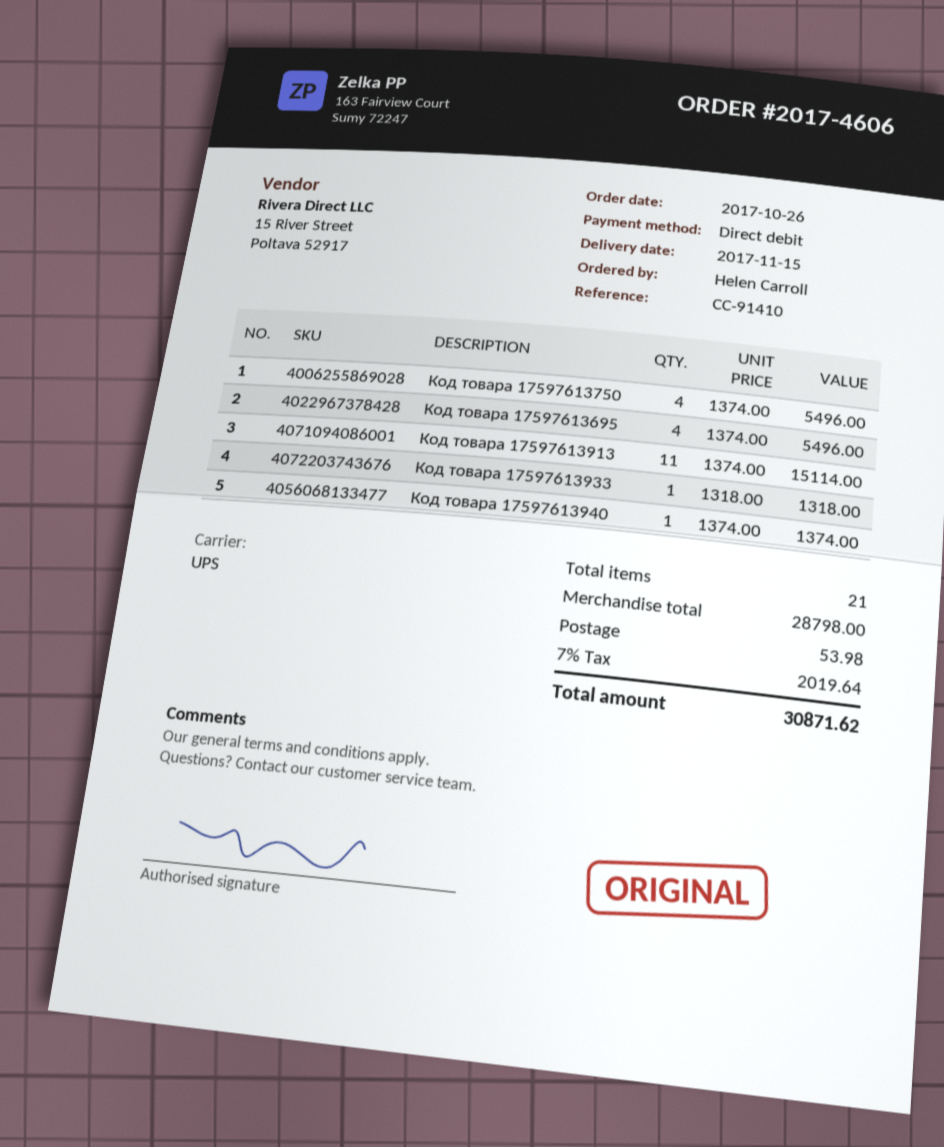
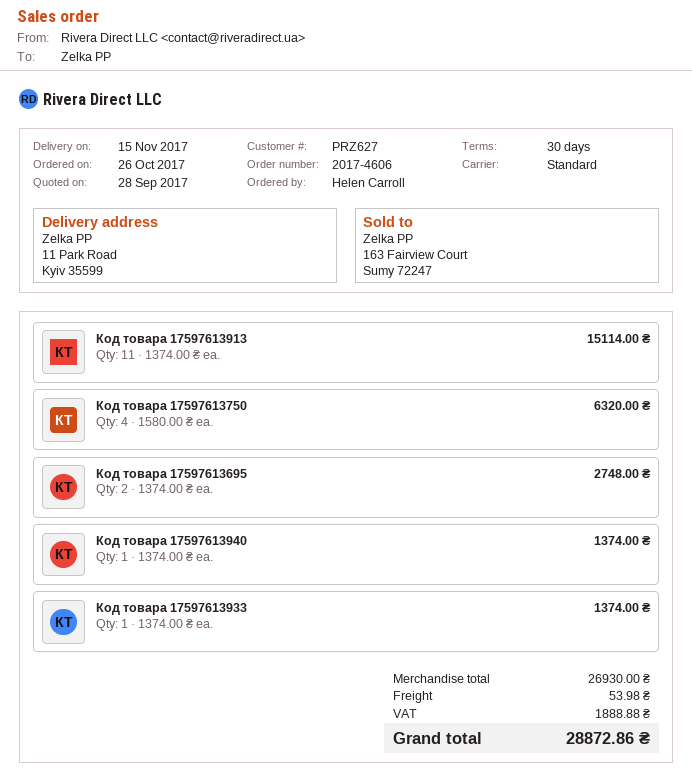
shipping method: UPS -> standard
Код товара 17597613750: 4 x 1374.00 = 5496.00 -> 4 x 1580.00 = 6320.00
Код товара 17597613695: 4 x 1374.00 = 5496.00 -> 2 x 1374.00 = 2748.00
Код товара 17597613933: 1 x 1318.00 = 1318.00 -> 1 x 1374.00 = 1374.00
subtotal: 28798.00 -> 26930.00
tax: 2019.64 -> 1888.88
total: 30871.62 -> 28872.86

